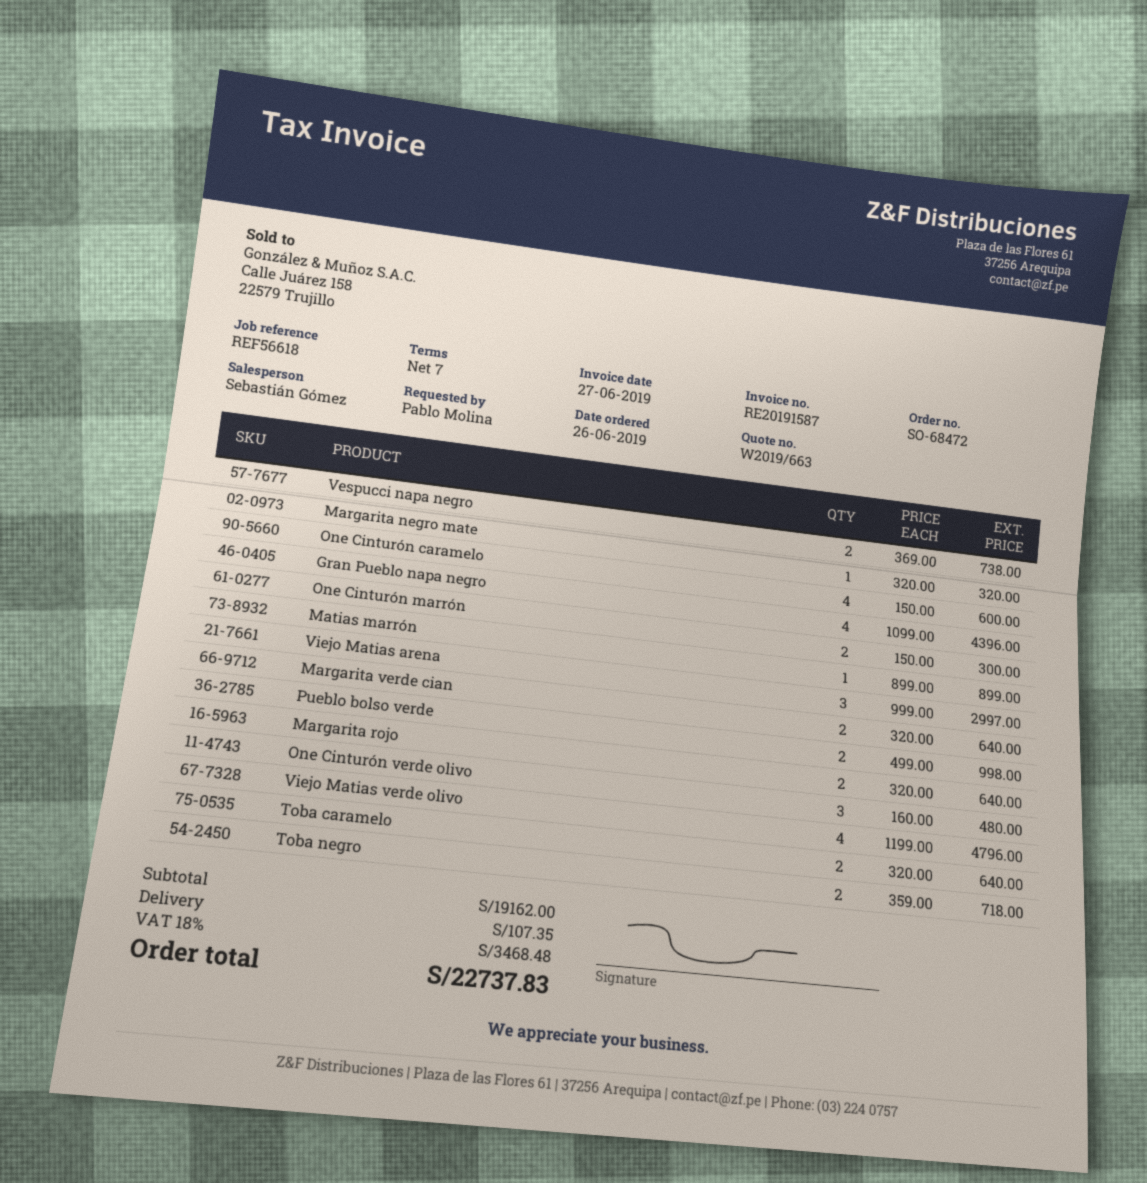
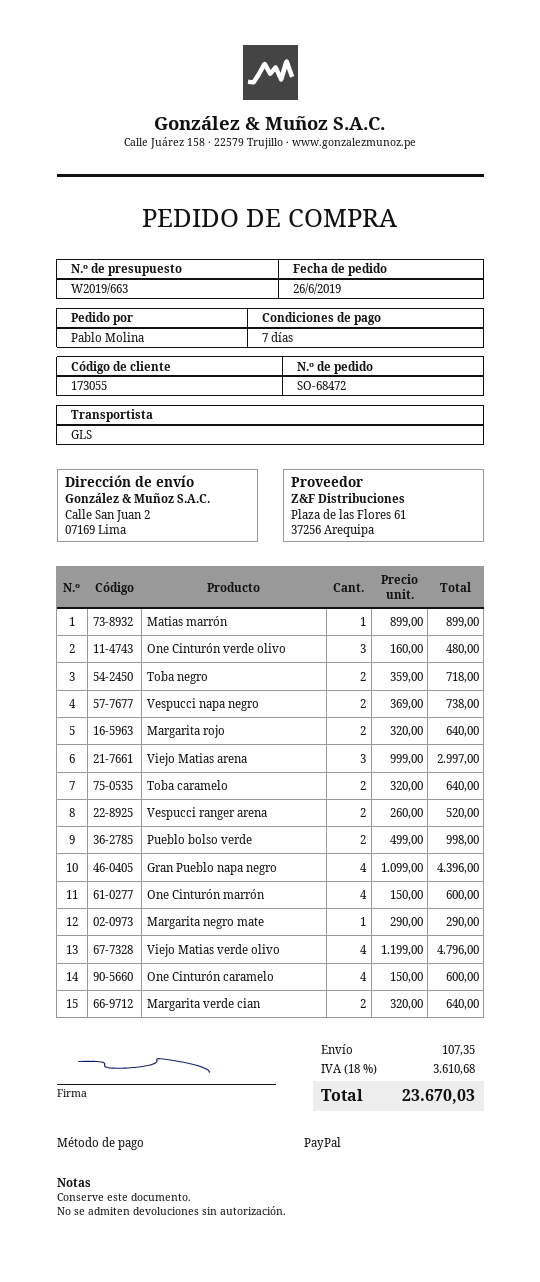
Margarita negro mate: 1 x 320.00 = 320.00 -> 1 x 290.00 = 290.00
One Cinturón marrón: 2 x 150.00 = 300.00 -> 4 x 150.00 = 600.00
Vespucci ranger arena: none -> 2 x 260.00 = 520.00
tax: 18% = 3468.48 -> 18% = 3610.68
total: 22737.83 -> 23670.03

